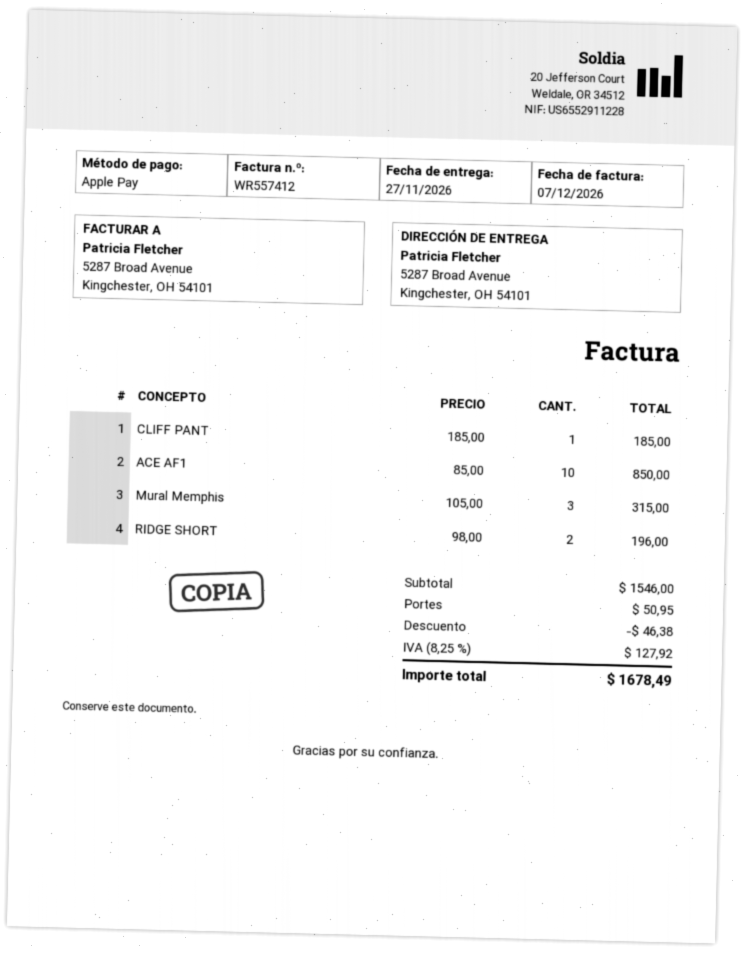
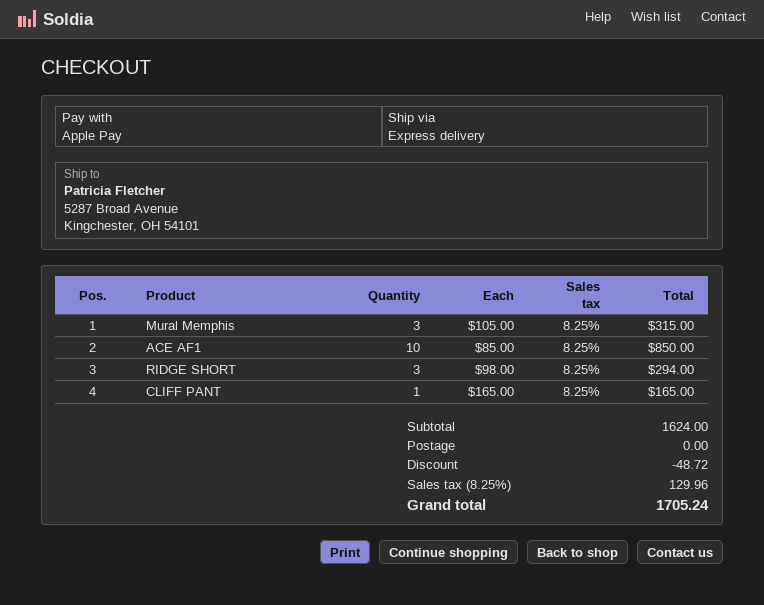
CLIFF PANT: 1 x 185.00 = 185.00 -> 1 x 165.00 = 165.00
RIDGE SHORT: 2 x 98.00 = 196.00 -> 3 x 98.00 = 294.00
subtotal: 1546.00 -> 1624.00
discount: 46.38 -> 48.72
shipping: 50.95 -> 0.00
tax: 8.25% = 127.92 -> 8.25% = 129.96
total: 1678.49 -> 1705.24

